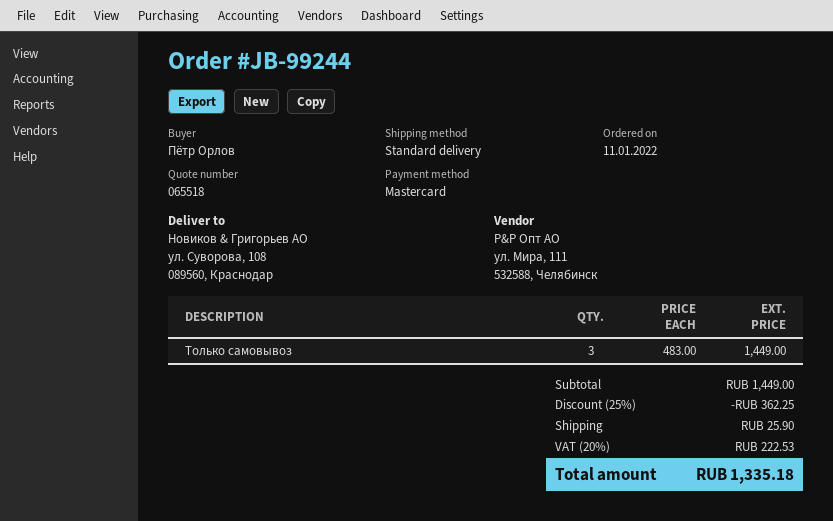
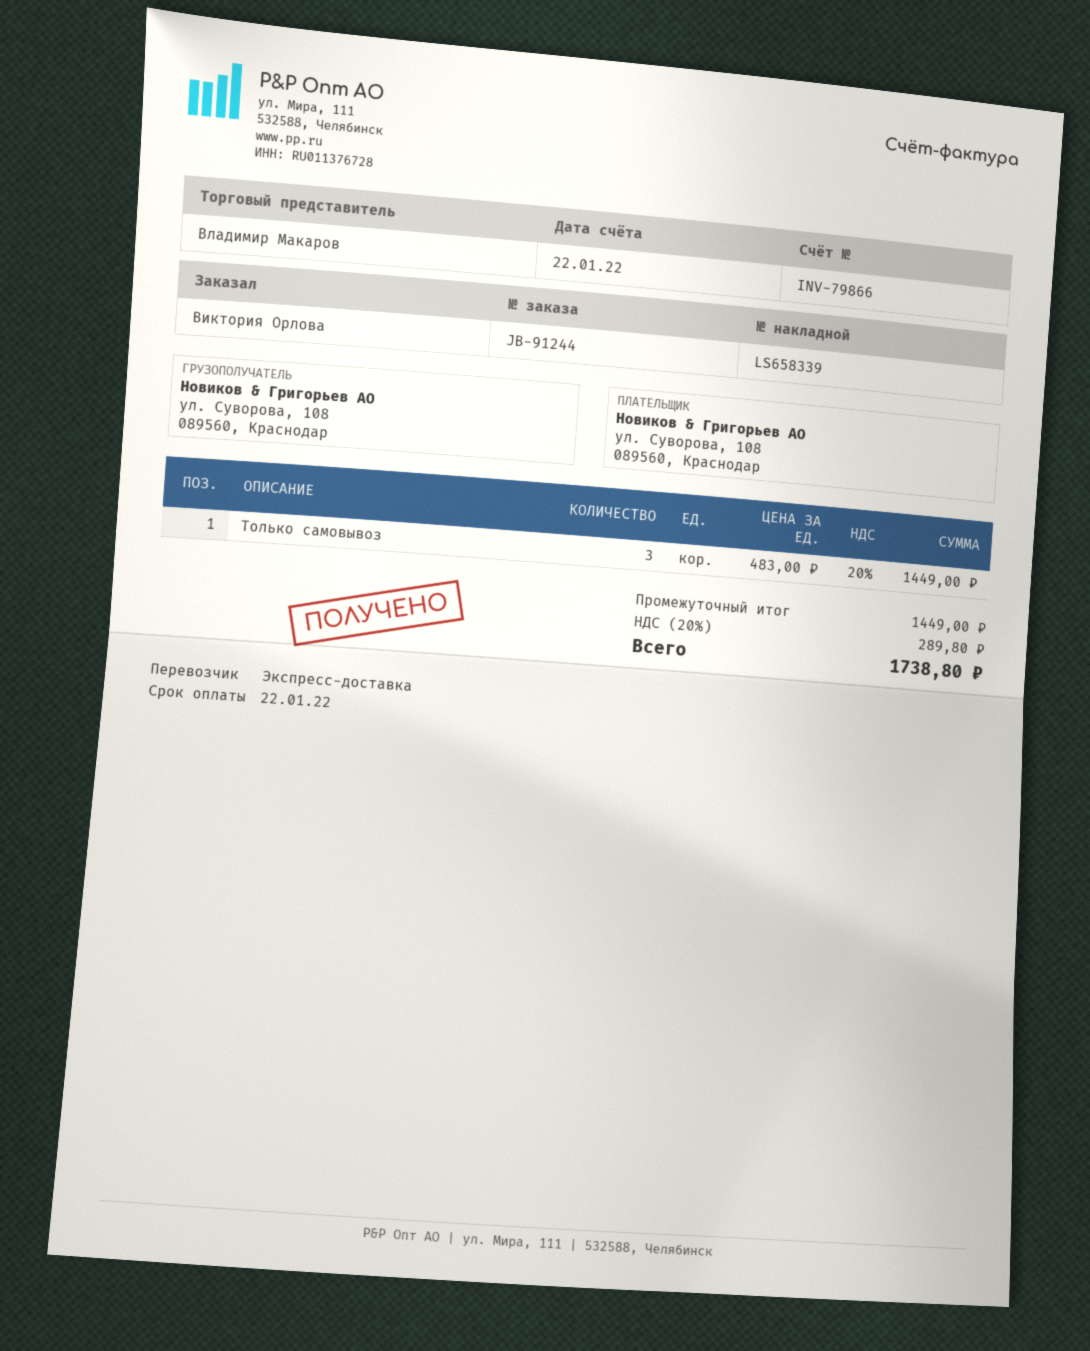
order number: JB-99244 -> JB-91244
ordered by: Пётр Орлов -> Виктория Орлова
shipping method: standard -> express
discount: 25% = 362.25 -> none
shipping: 25.90 -> none
tax: 20% = 222.53 -> 20% = 289.80
total: 1335.18 -> 1738.80

